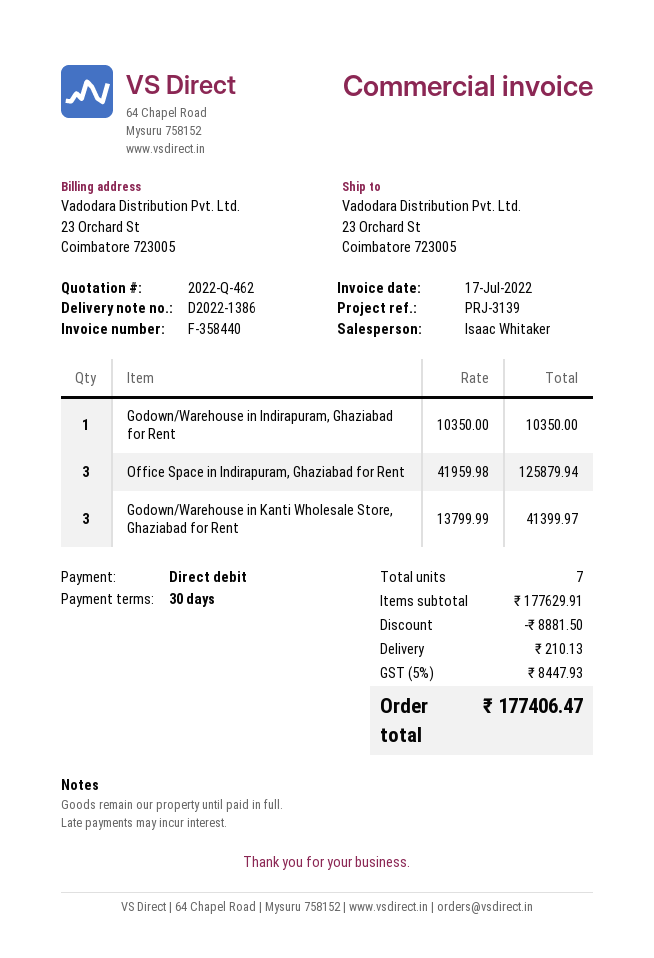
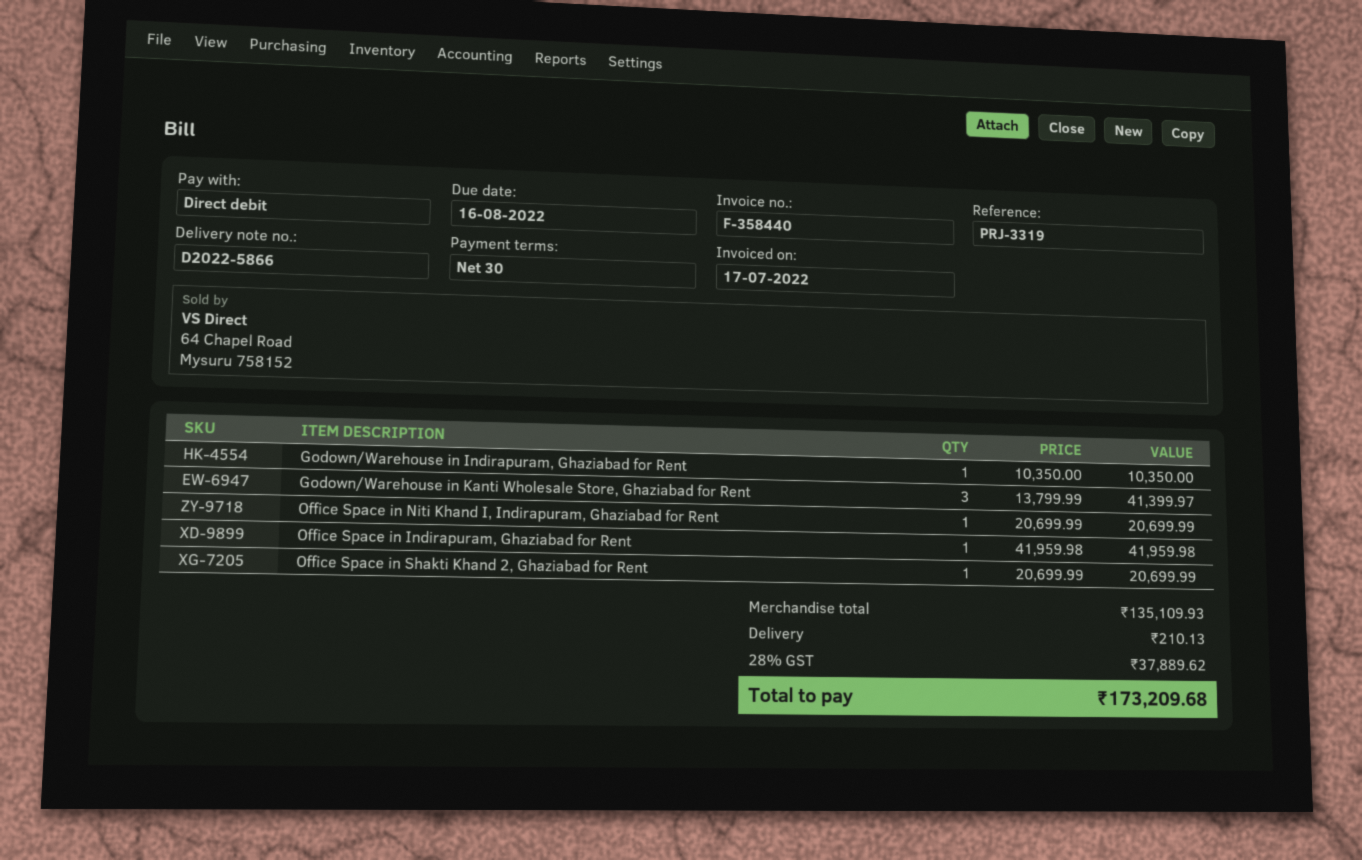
delivery note number: D2022-1386 -> D2022-5866
reference: PRJ-3139 -> PRJ-3319
Office Space in Indirapuram, Ghaziabad for Rent: 3 x 41959.98 = 125879.94 -> 1 x 41959.98 = 41959.98
Office Space in Niti Khand I, Indirapuram, Ghaziabad for Rent: none -> 1 x 20699.99 = 20699.99
Office Space in Shakti Khand 2, Ghaziabad for Rent: none -> 1 x 20699.99 = 20699.99
subtotal: 177629.91 -> 135109.93
discount: 8881.50 -> none
tax: 5% = 8447.93 -> 28% = 37889.62
total: 177406.47 -> 173209.68

